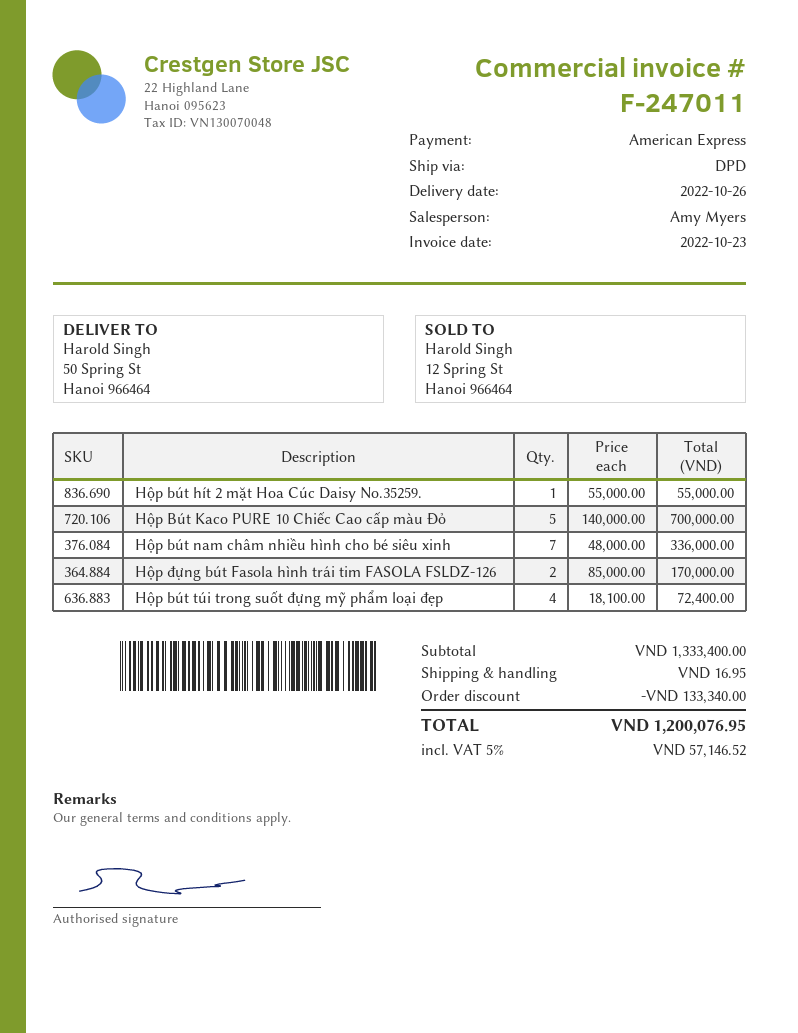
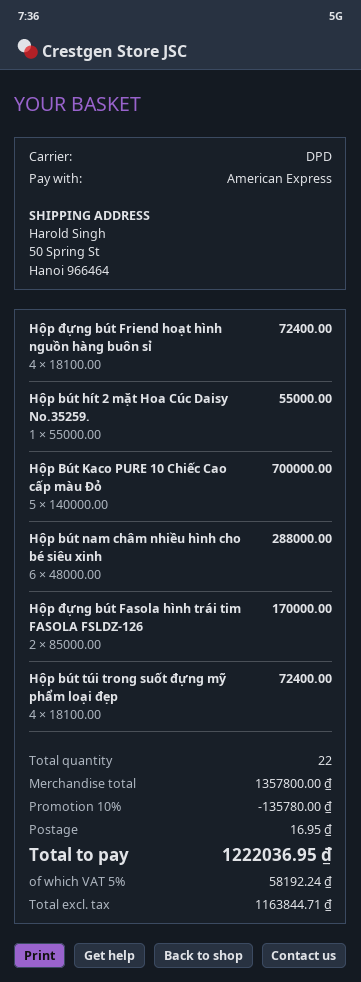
Hộp bút nam châm nhiều hình cho bé siêu xinh: 7 x 48000.00 = 336000.00 -> 6 x 48000.00 = 288000.00
Hộp đựng bút Friend hoạt hình nguồn hàng buôn sỉ: none -> 4 x 18100.00 = 72400.00
subtotal: 1333400.00 -> 1357800.00
discount: 133340.00 -> 135780.00
tax: 5% = 57146.52 -> 5% = 58192.24
total: 1200076.95 -> 1222036.95

